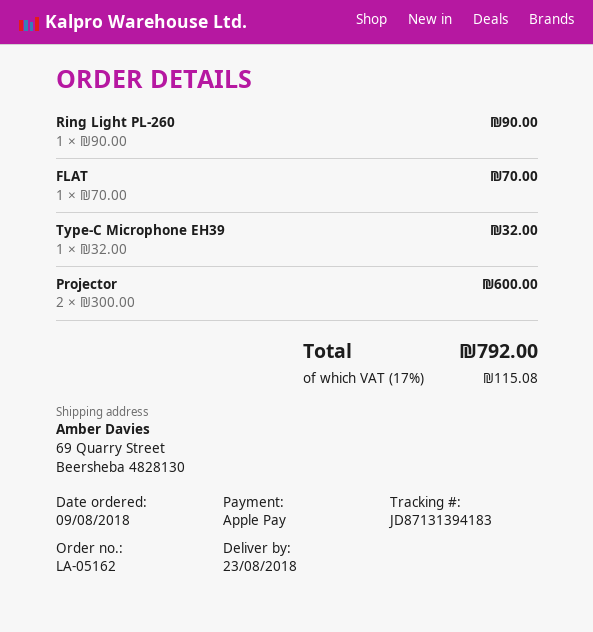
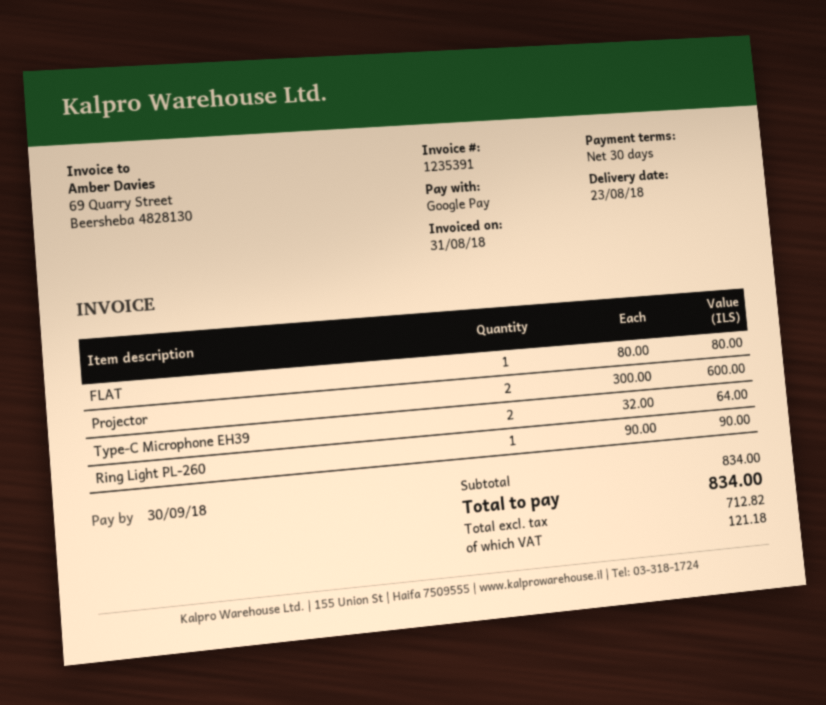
payment method: Apple Pay -> Google Pay
FLAT: 1 x 70.00 = 70.00 -> 1 x 80.00 = 80.00
Type-C Microphone EH39: 1 x 32.00 = 32.00 -> 2 x 32.00 = 64.00
tax: 115.08 -> 121.18
total: 792.00 -> 834.00

